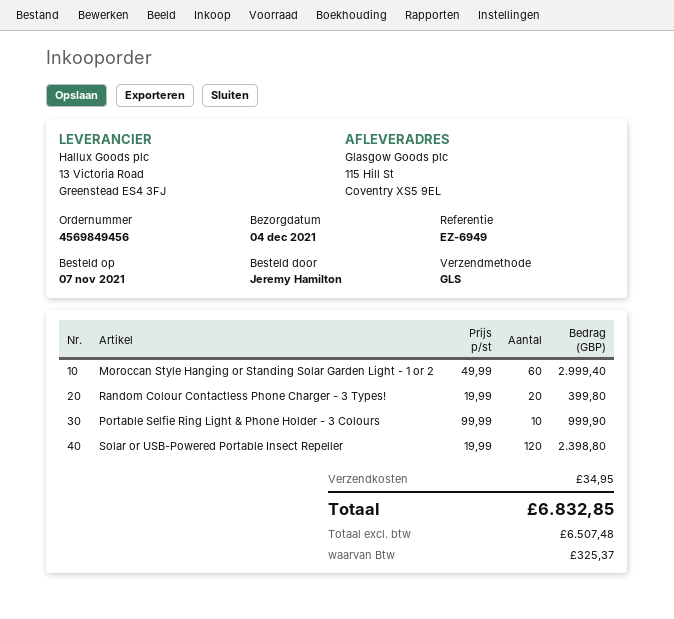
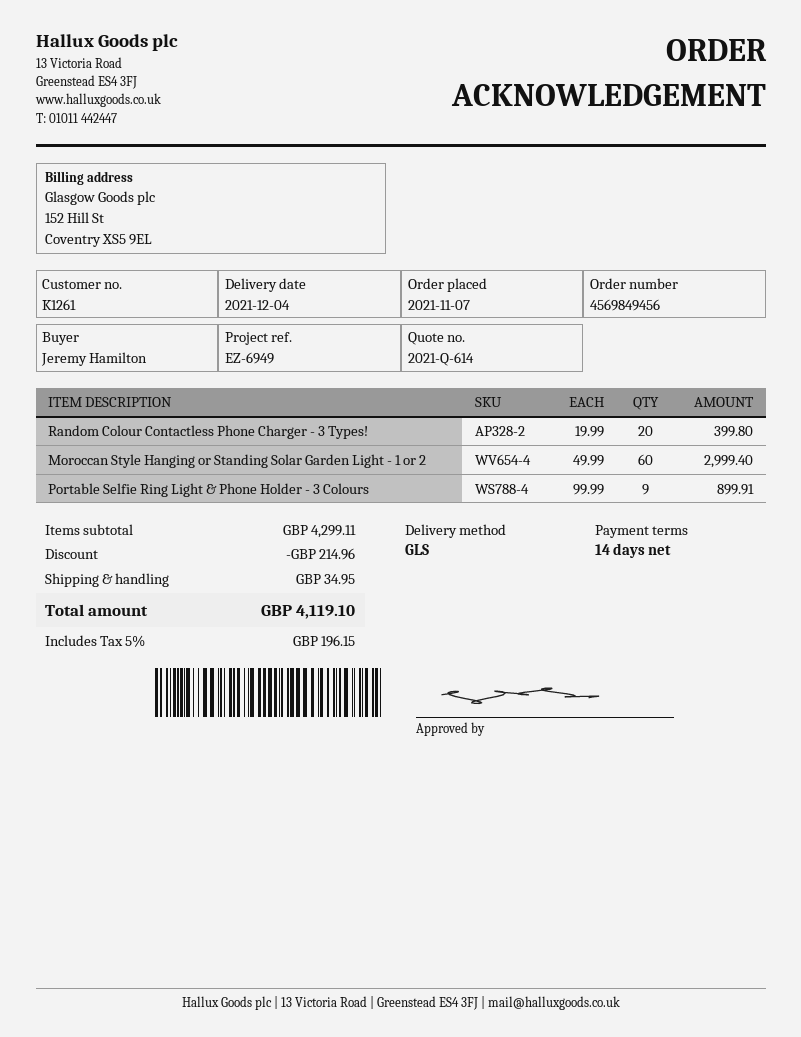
Portable Selfie Ring Light & Phone Holder - 3 Colours: 10 x 99.99 = 999.90 -> 9 x 99.99 = 899.91
Solar or USB-Powered Portable Insect Repeller: 120 x 19.99 = 2398.80 -> none
discount: none -> 214.96
tax: 325.37 -> 196.15
total: 6832.85 -> 4119.10

